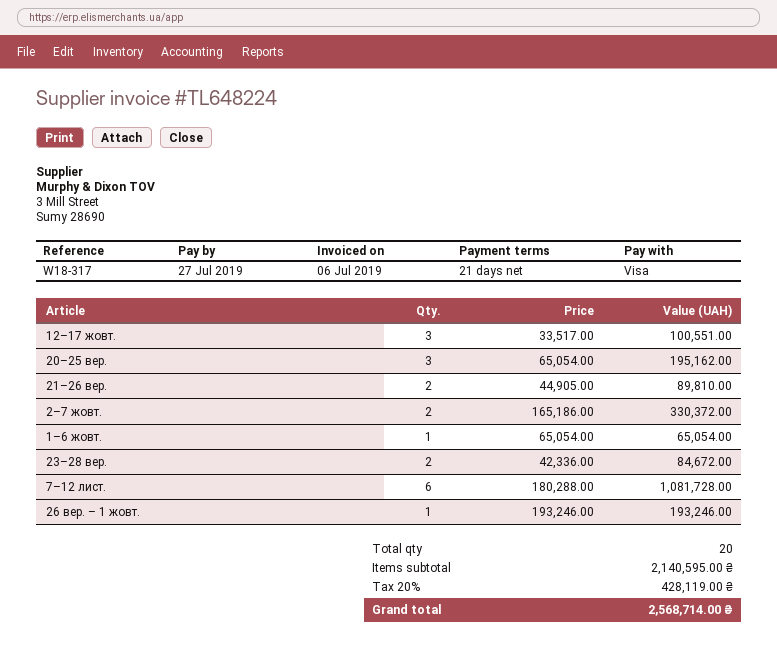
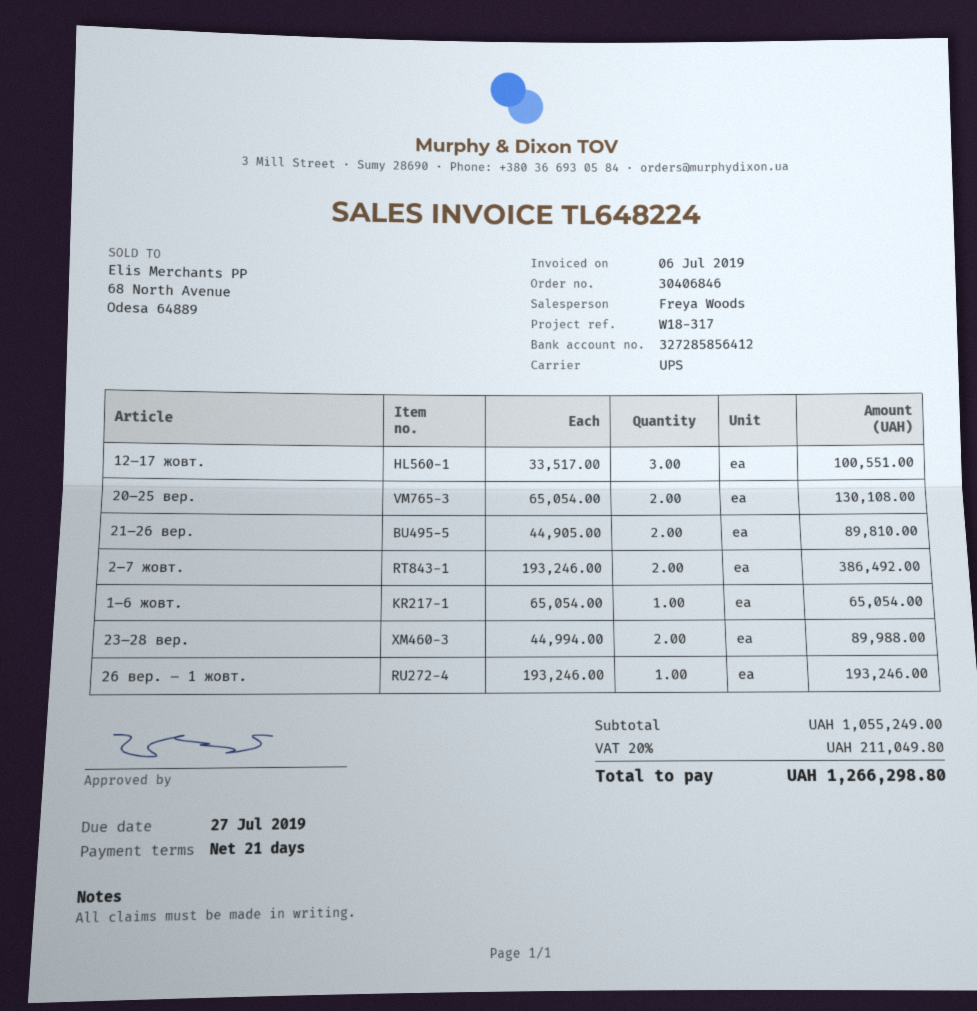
20–25 вер.: 3 x 65054.00 = 195162.00 -> 2 x 65054.00 = 130108.00
2–7 жовт.: 2 x 165186.00 = 330372.00 -> 2 x 193246.00 = 386492.00
23–28 вер.: 2 x 42336.00 = 84672.00 -> 2 x 44994.00 = 89988.00
7–12 лист.: 6 x 180288.00 = 1081728.00 -> none
subtotal: 2140595.00 -> 1055249.00
tax: 20% = 428119.00 -> 20% = 211049.80
total: 2568714.00 -> 1266298.80

